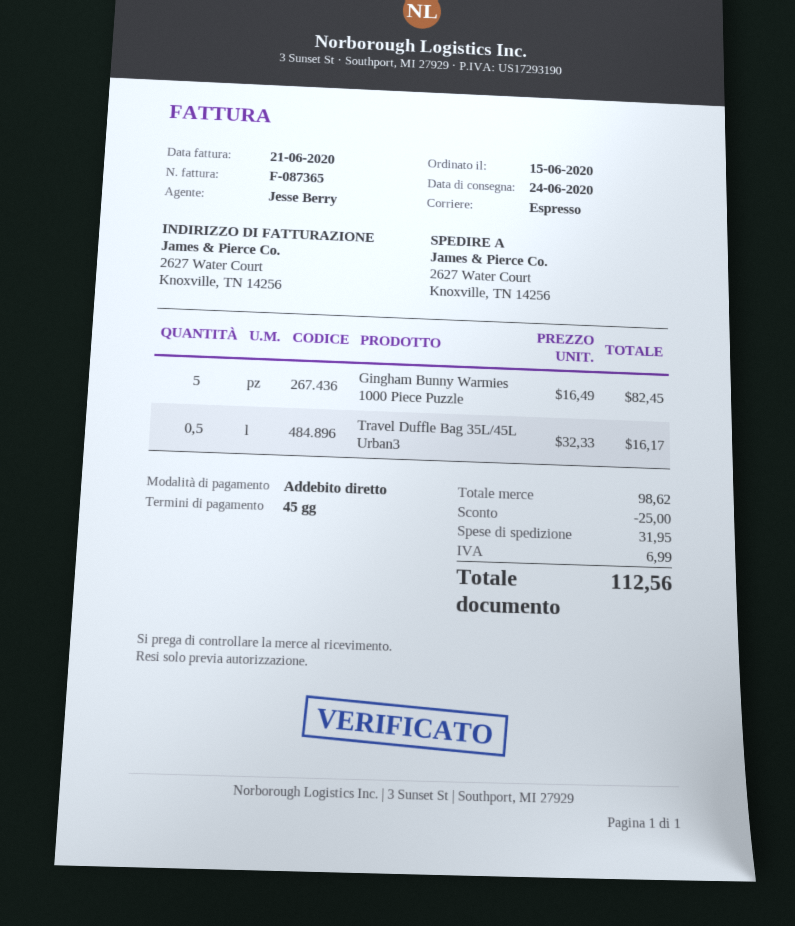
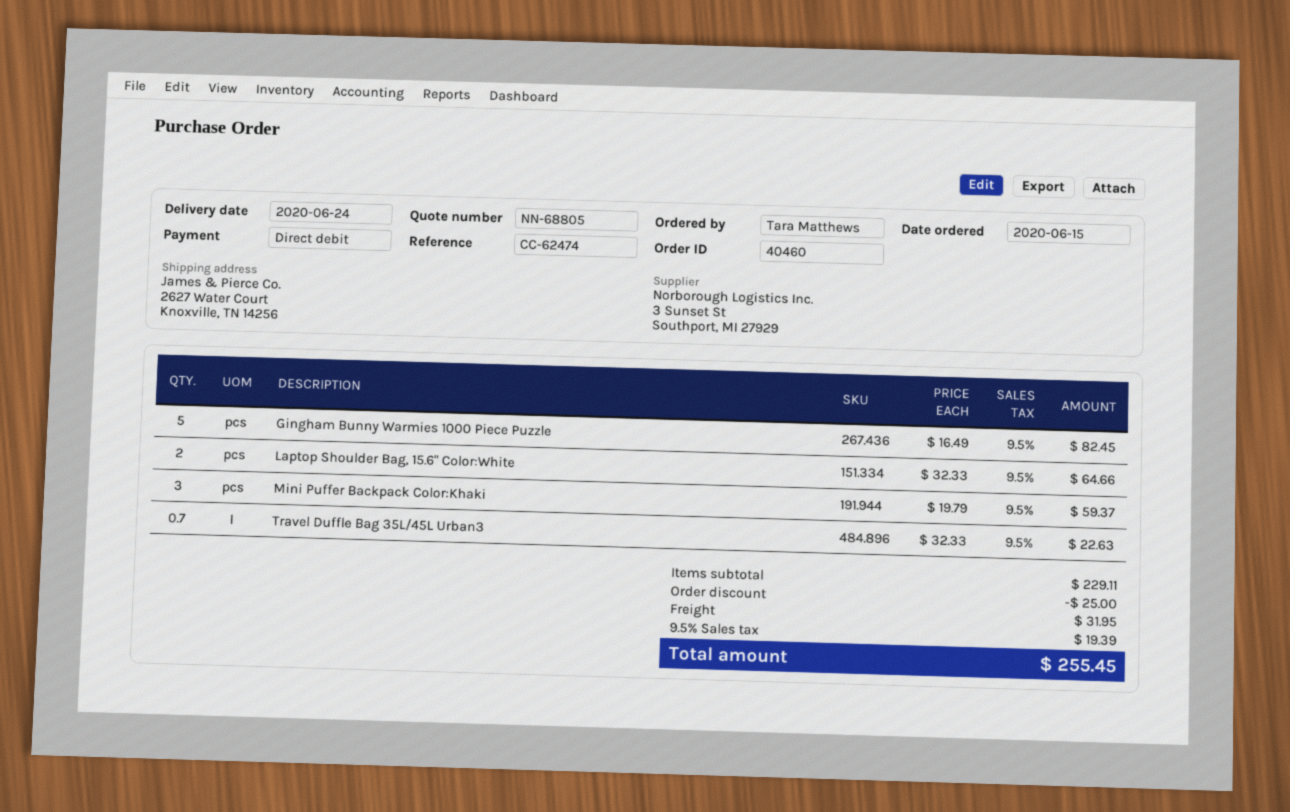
Travel Duffle Bag 35L/45L Urban3: 0.5 x 32.33 = 16.17 -> 0.7 x 32.33 = 22.63
Laptop Shoulder Bag, 15.6" Color:White: none -> 2 x 32.33 = 64.66
Mini Puffer Backpack Color:Khaki: none -> 3 x 19.79 = 59.37
subtotal: 98.62 -> 229.11
tax: 6.99 -> 19.39
total: 112.56 -> 255.45

